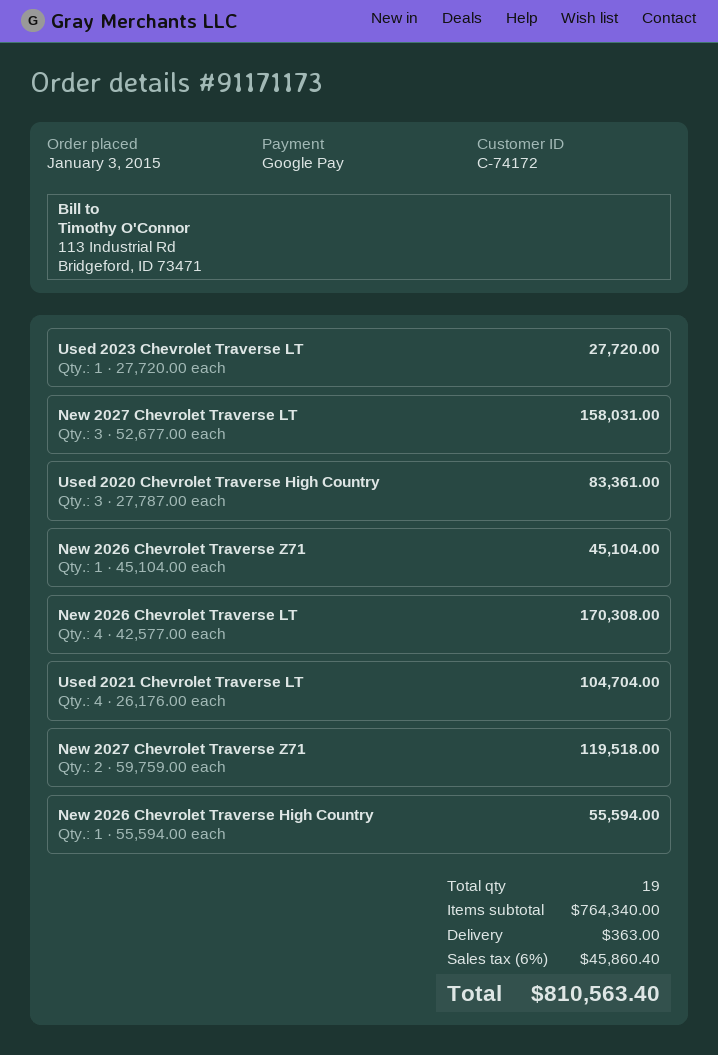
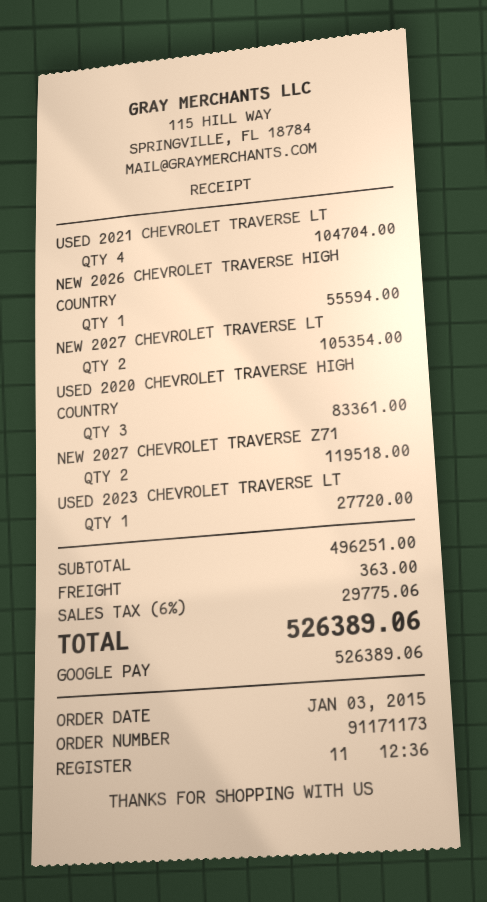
New 2027 Chevrolet Traverse LT: 3 for 158031.00 -> 2 for 105354.00
New 2026 Chevrolet Traverse Z71: 1 for 45104.00 -> none
New 2026 Chevrolet Traverse LT: 4 for 170308.00 -> none
subtotal: 764340.00 -> 496251.00
tax: 6% = 45860.40 -> 6% = 29775.06
total: 810563.40 -> 526389.06

